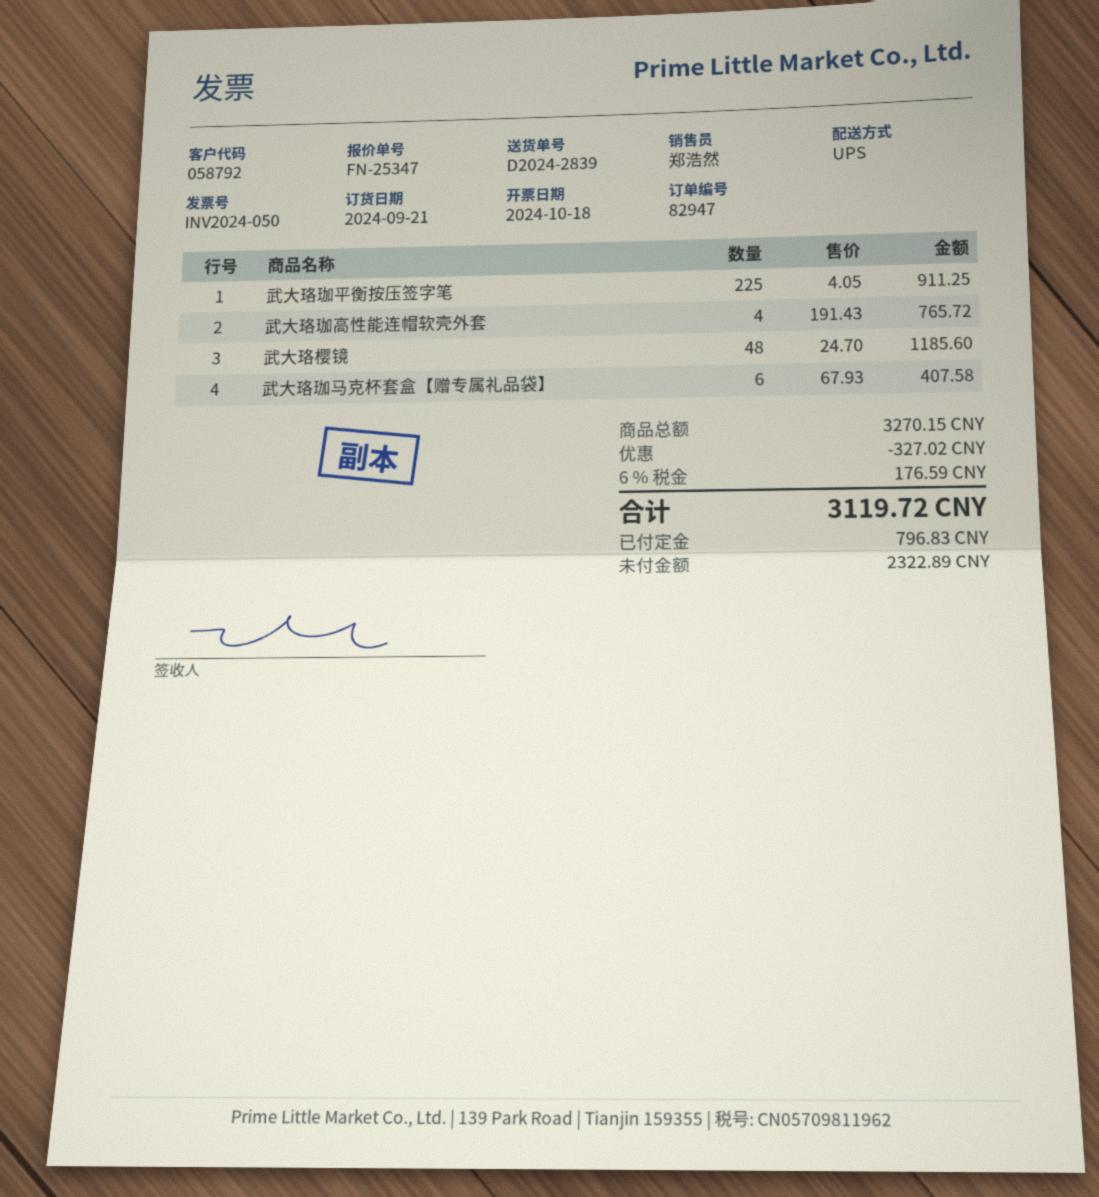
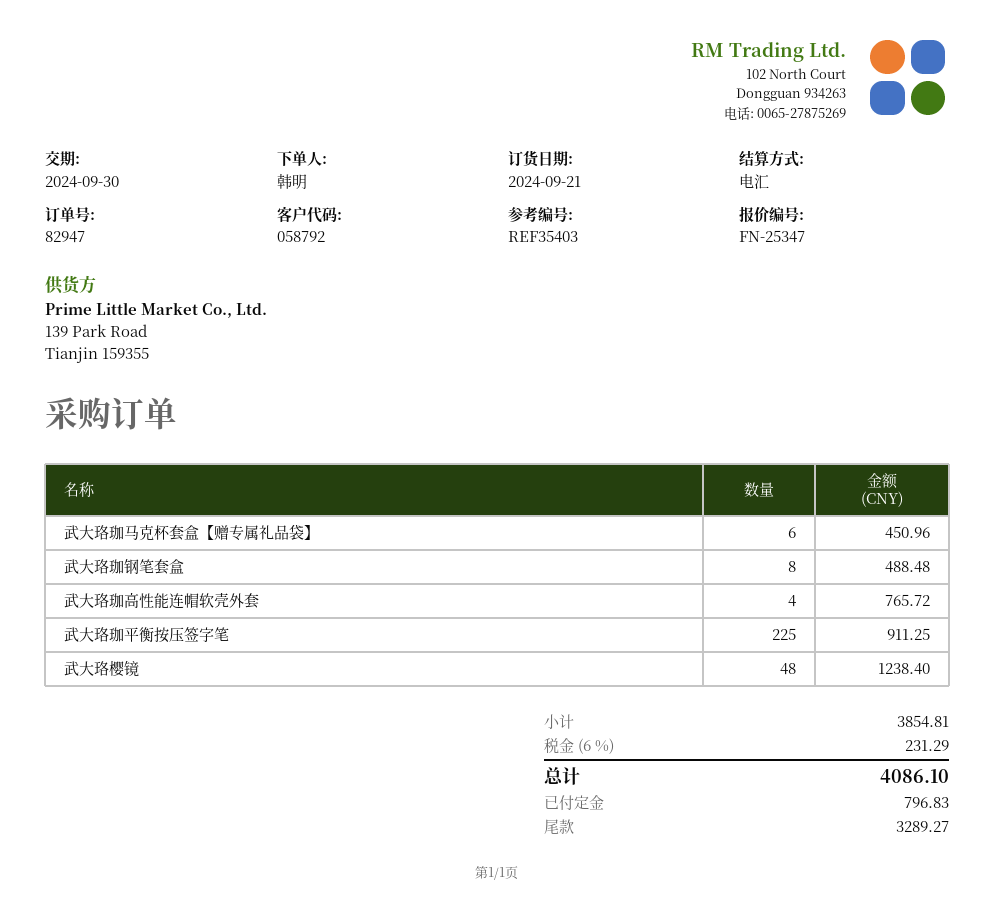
武大珞樱镜: 48 for 1185.60 -> 48 for 1238.40
武大珞珈马克杯套盒【赠专属礼品袋】: 6 for 407.58 -> 6 for 450.96
武大珞珈钢笔套盒: none -> 8 for 488.48
subtotal: 3270.15 -> 3854.81
discount: 327.02 -> none
tax: 6% = 176.59 -> 6% = 231.29
total: 3119.72 -> 4086.10
balance: 2322.89 -> 3289.27

